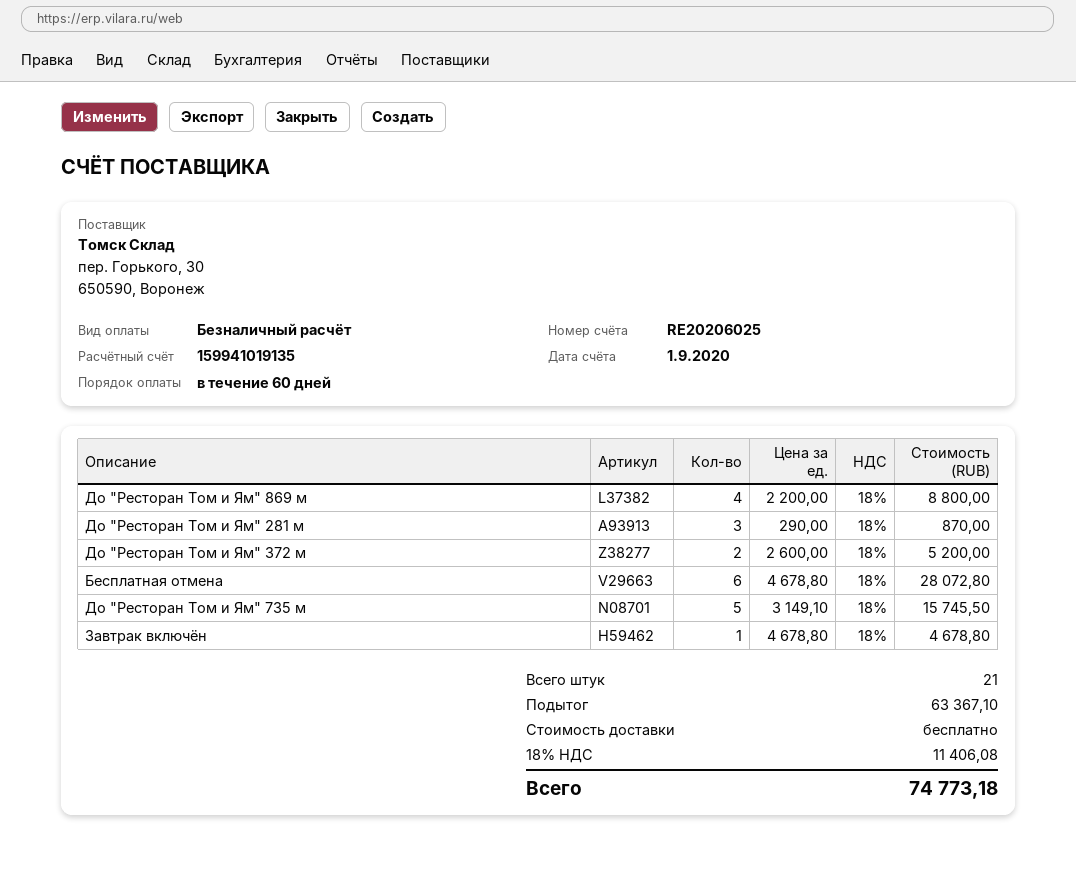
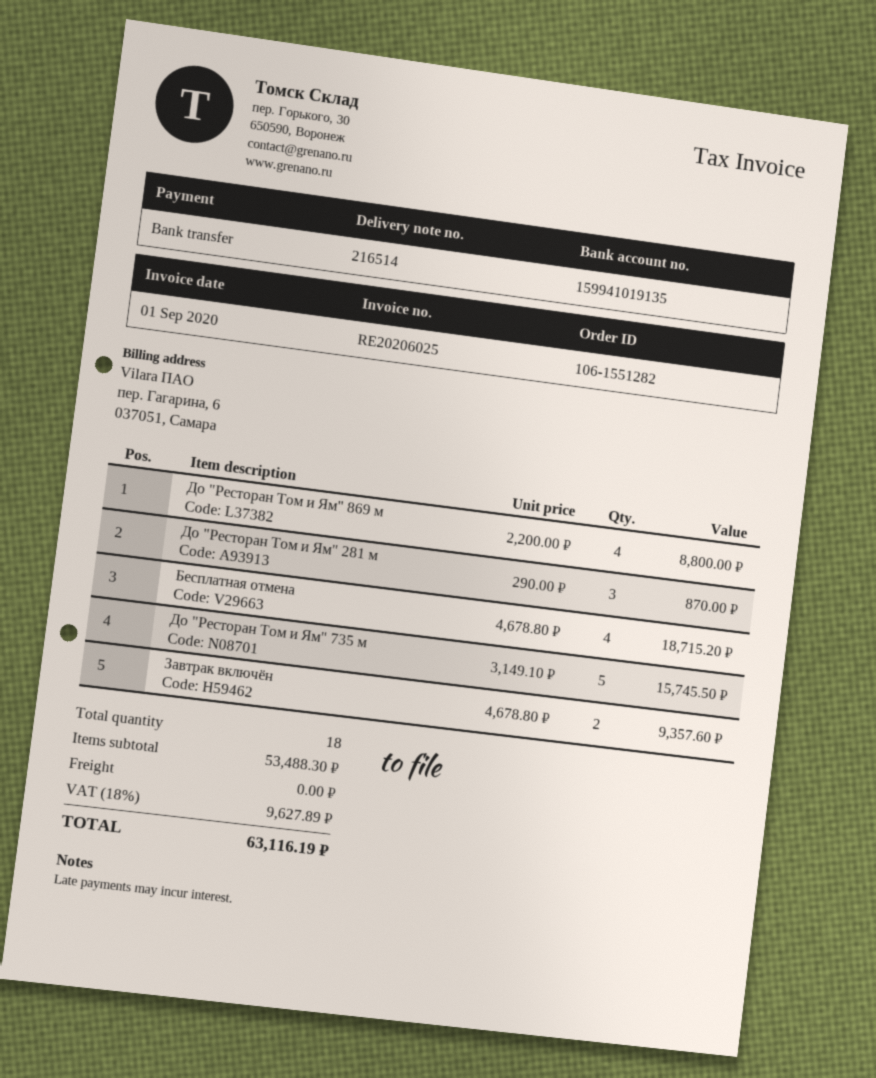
До "Ресторан Том и Ям" 372 м: 2 x 2600.00 = 5200.00 -> none
Бесплатная отмена: 6 x 4678.80 = 28072.80 -> 4 x 4678.80 = 18715.20
Завтрак включён: 1 x 4678.80 = 4678.80 -> 2 x 4678.80 = 9357.60
total quantity: 21 -> 18
subtotal: 63367.10 -> 53488.30
tax: 18% = 11406.08 -> 18% = 9627.89
total: 74773.18 -> 63116.19

